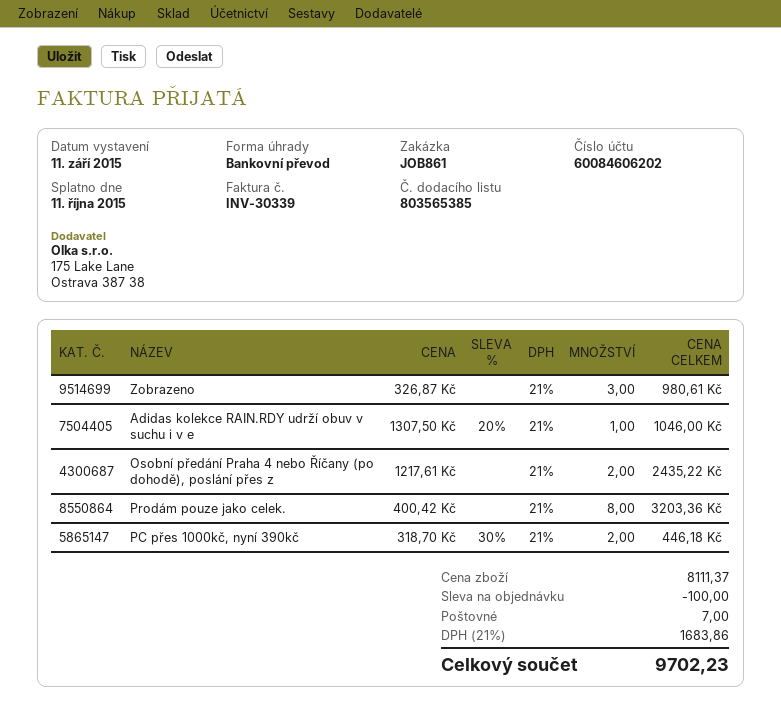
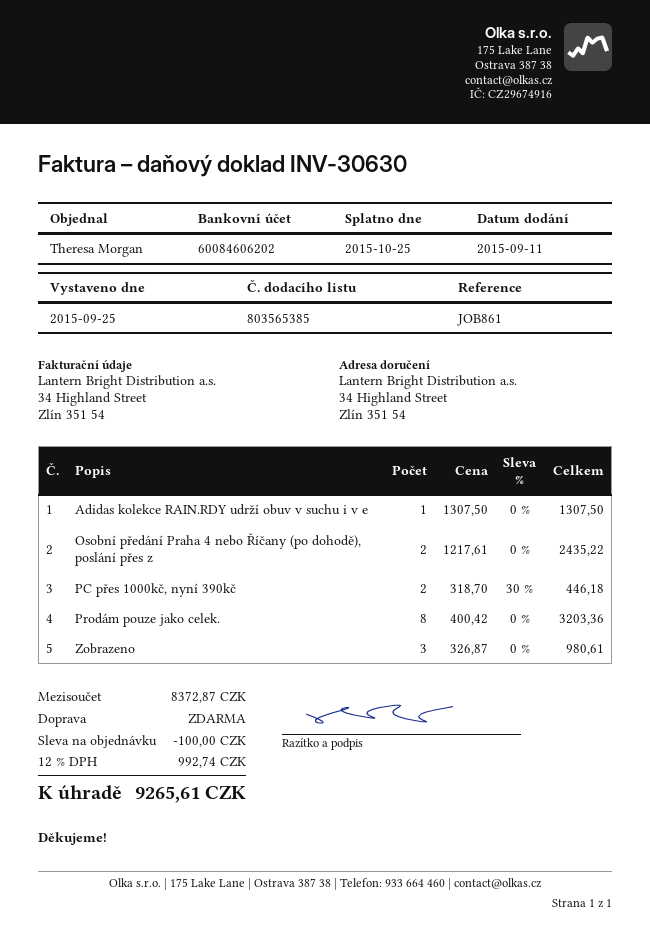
invoice number: INV-30339 -> INV-30630
invoice date: 2015-09-11 -> 2015-09-25
due date: 2015-10-11 -> 2015-10-25
Adidas kolekce RAIN.RDY udrží obuv v suchu i v e: 1 x 1307.50 - 20% = 1046.00 -> 1 x 1307.50 = 1307.50
subtotal: 8111.37 -> 8372.87
shipping: 7.00 -> 0.00
tax: 21% = 1683.86 -> 12% = 992.74
total: 9702.23 -> 9265.61

